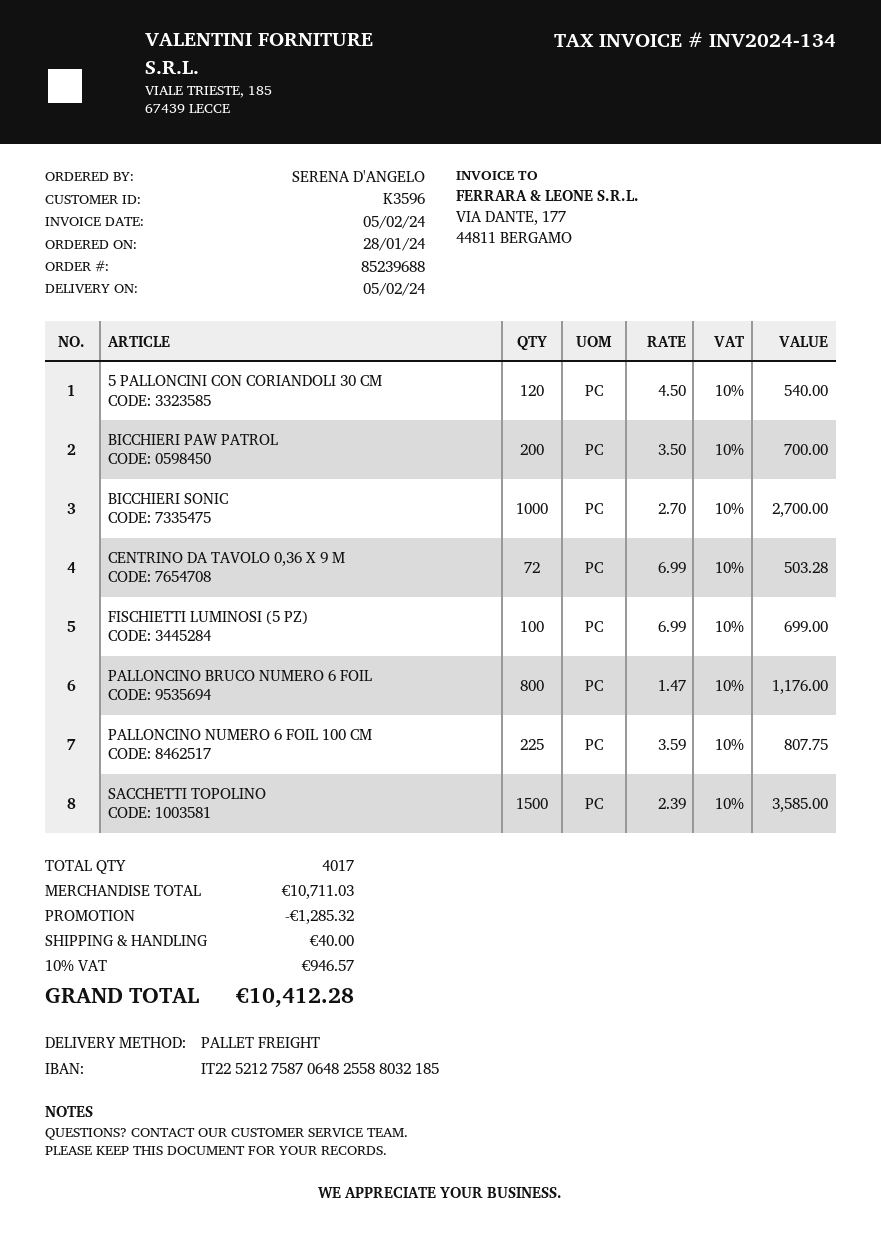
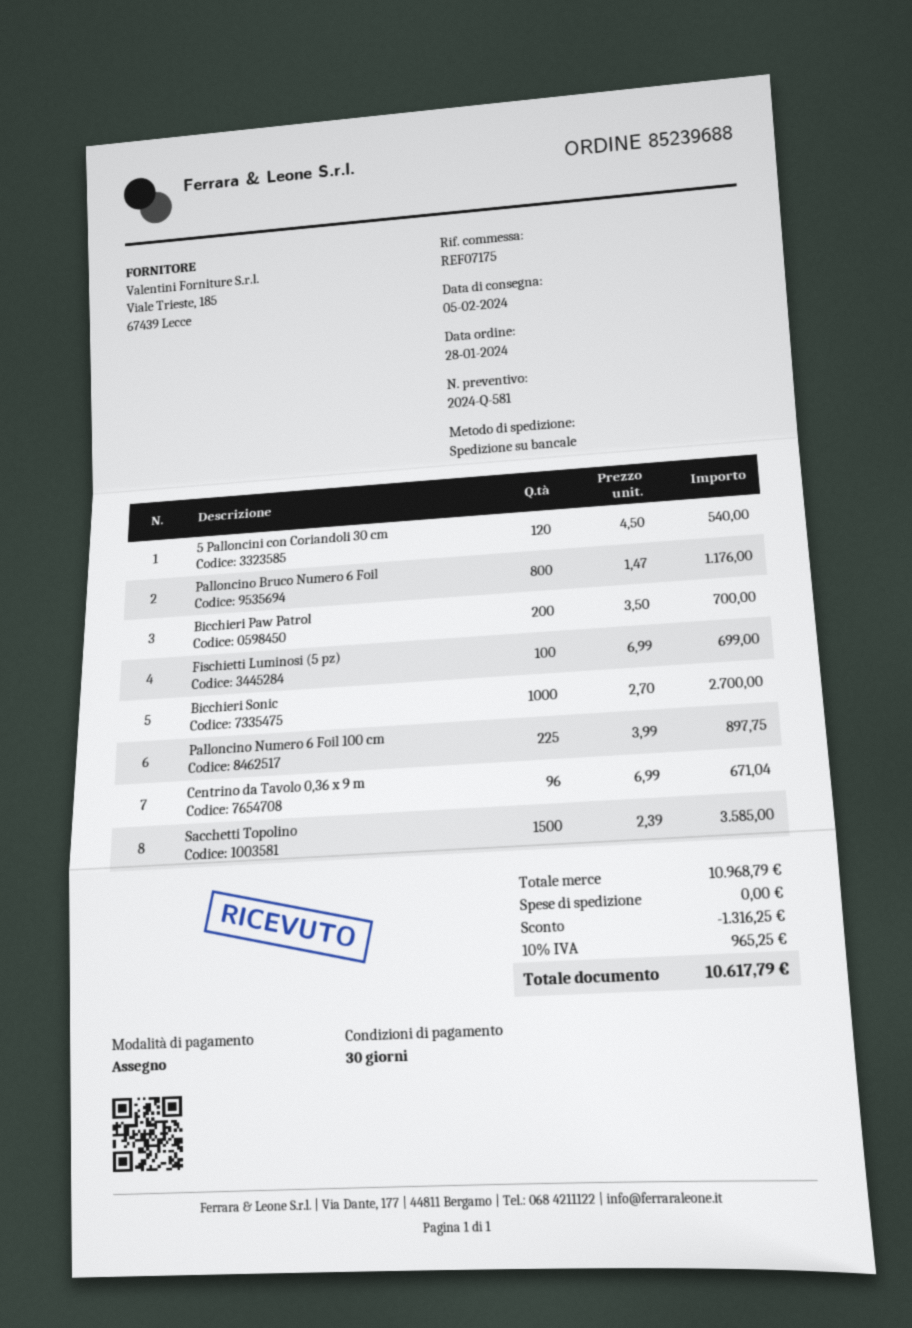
CENTRINO DA TAVOLO 0,36 X 9 M: 72 x 6.99 = 503.28 -> 96 x 6.99 = 671.04
PALLONCINO NUMERO 6 FOIL 100 CM: 225 x 3.59 = 807.75 -> 225 x 3.99 = 897.75
subtotal: 10711.03 -> 10968.79
discount: 1285.32 -> 1316.25
shipping: 40.00 -> 0.00
tax: 10% = 946.57 -> 10% = 965.25
total: 10412.28 -> 10617.79

